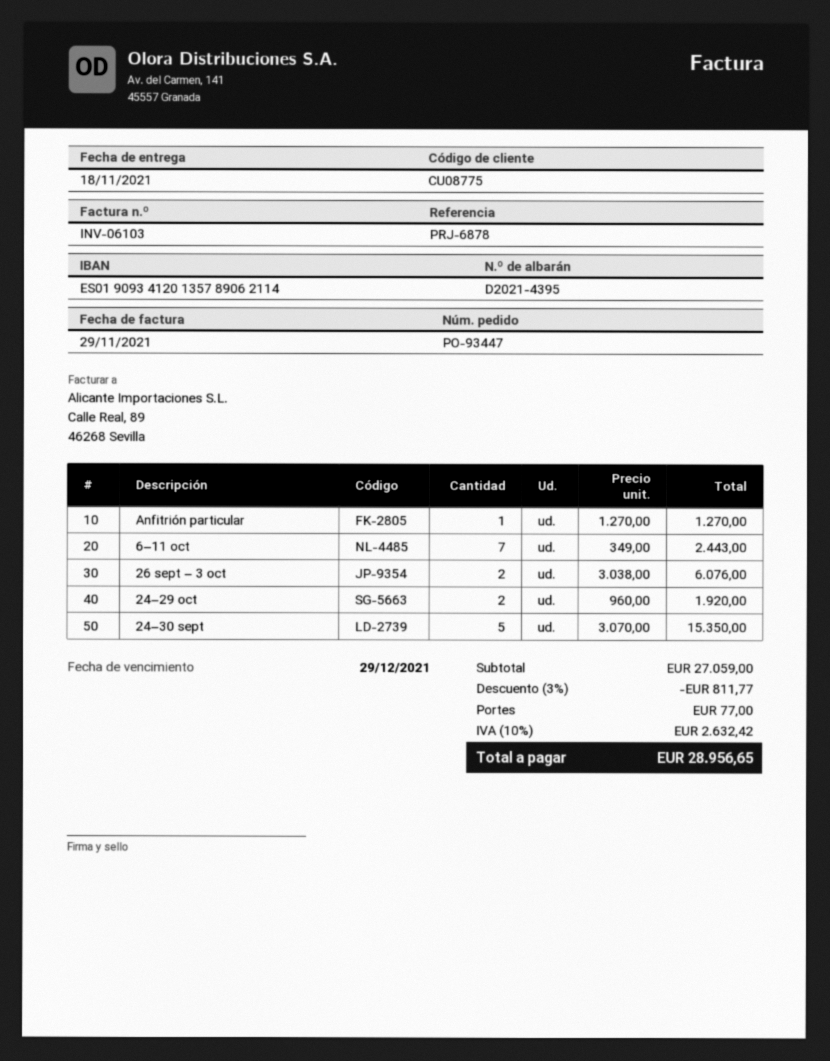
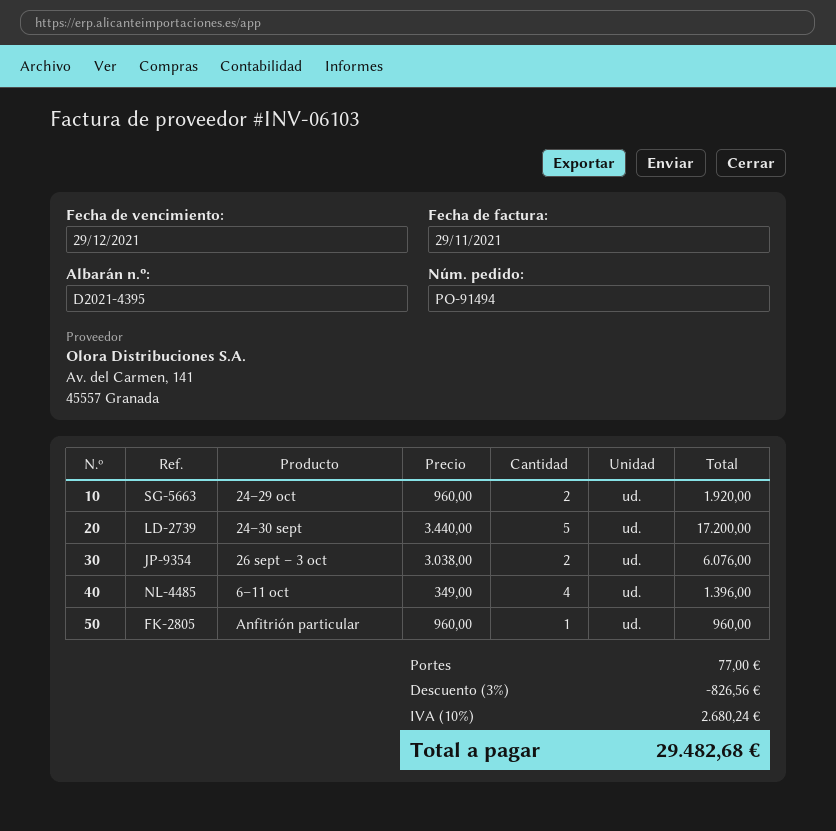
order number: PO-93447 -> PO-91494
Anfitrión particular: 1 x 1270.00 = 1270.00 -> 1 x 960.00 = 960.00
6–11 oct: 7 x 349.00 = 2443.00 -> 4 x 349.00 = 1396.00
24–30 sept: 5 x 3070.00 = 15350.00 -> 5 x 3440.00 = 17200.00
discount: 3% = 811.77 -> 3% = 826.56
tax: 10% = 2632.42 -> 10% = 2680.24
total: 28956.65 -> 29482.68

